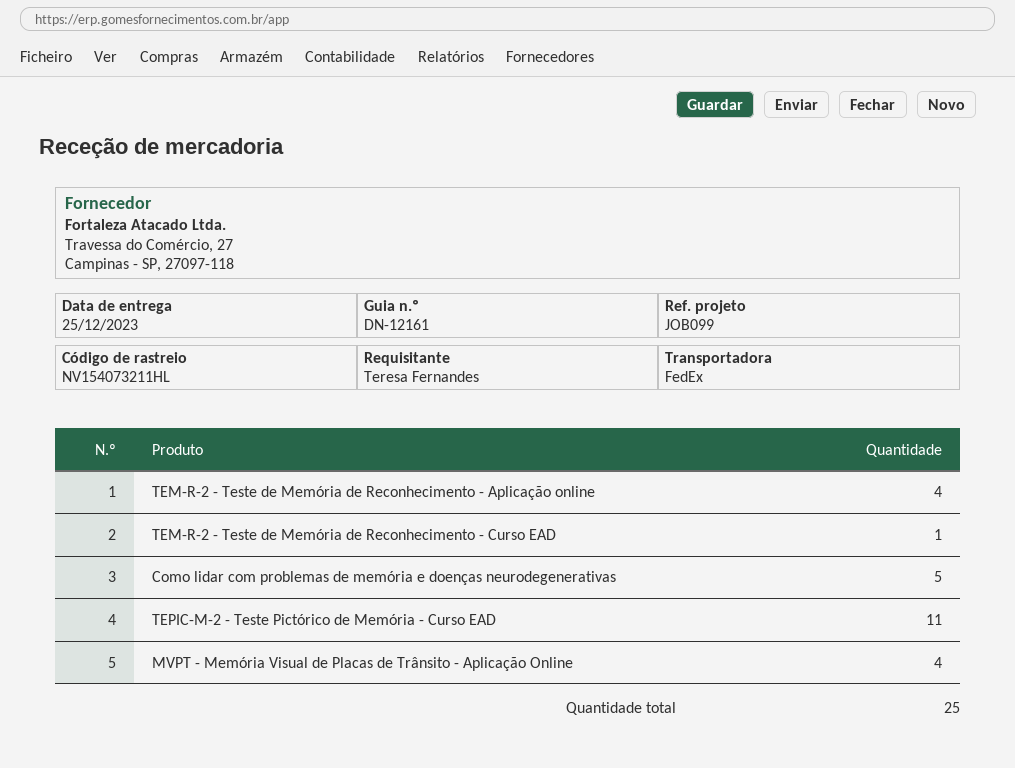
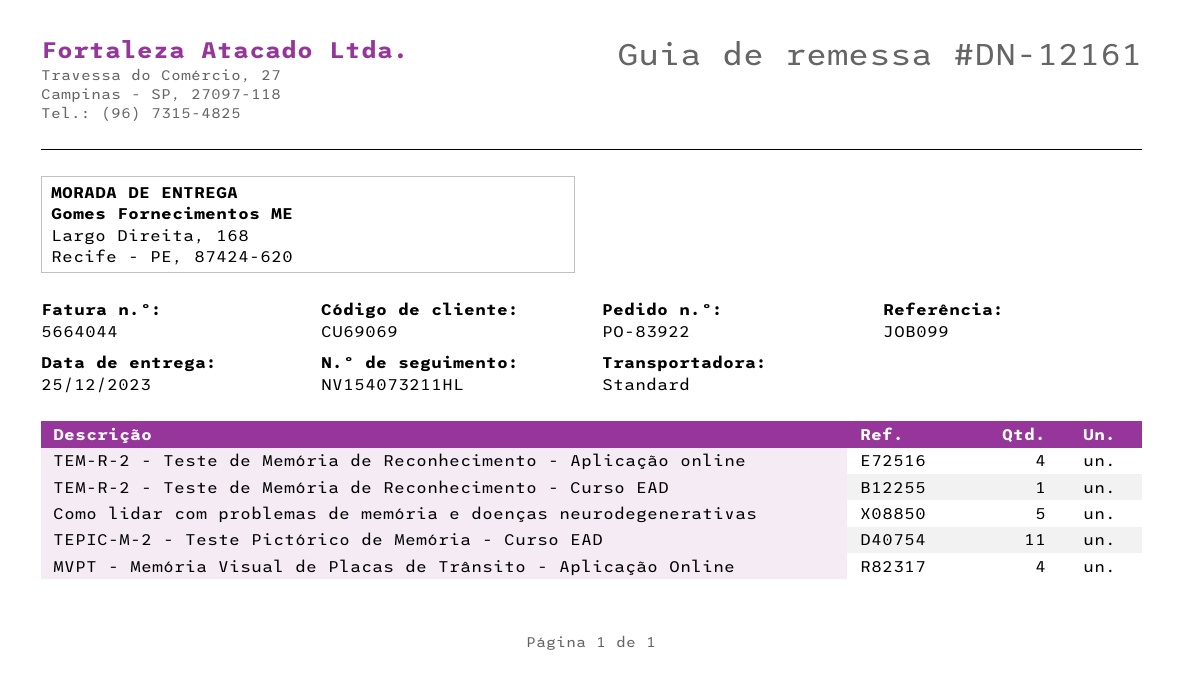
shipping method: FedEx -> standard

